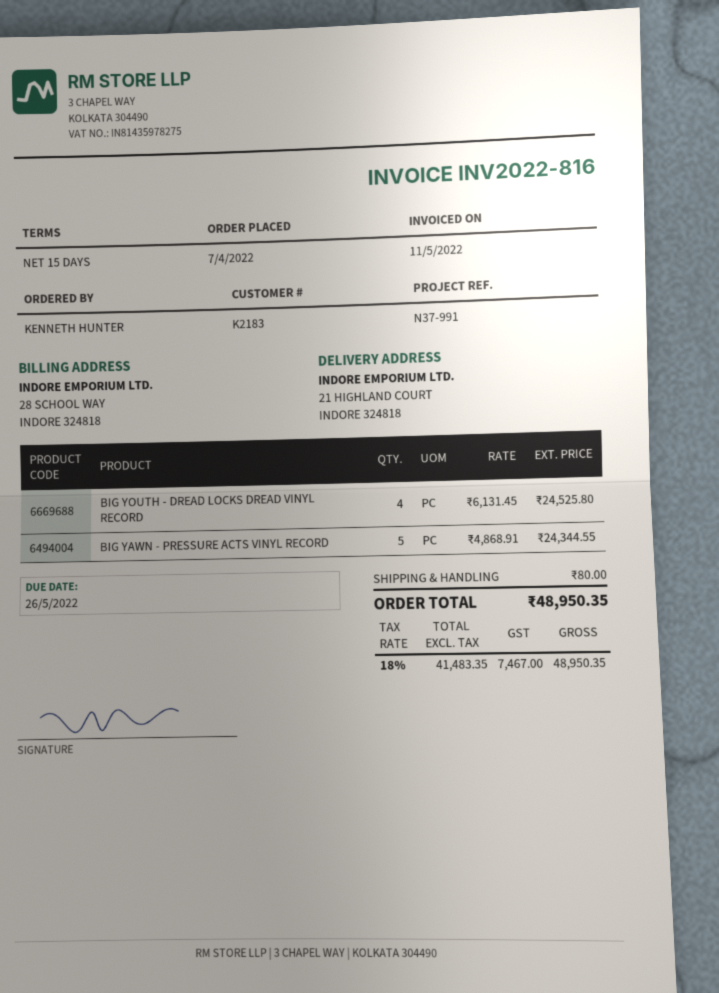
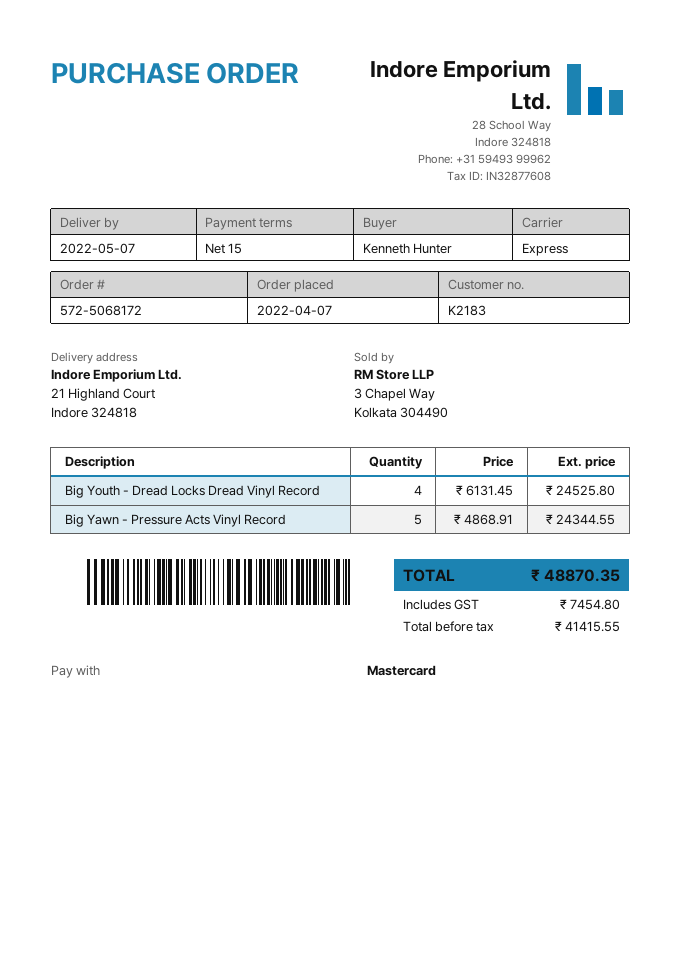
shipping: 80.00 -> none
net: 41483.35 -> 41415.55
tax: 7467.00 -> 7454.80
total: 48950.35 -> 48870.35

